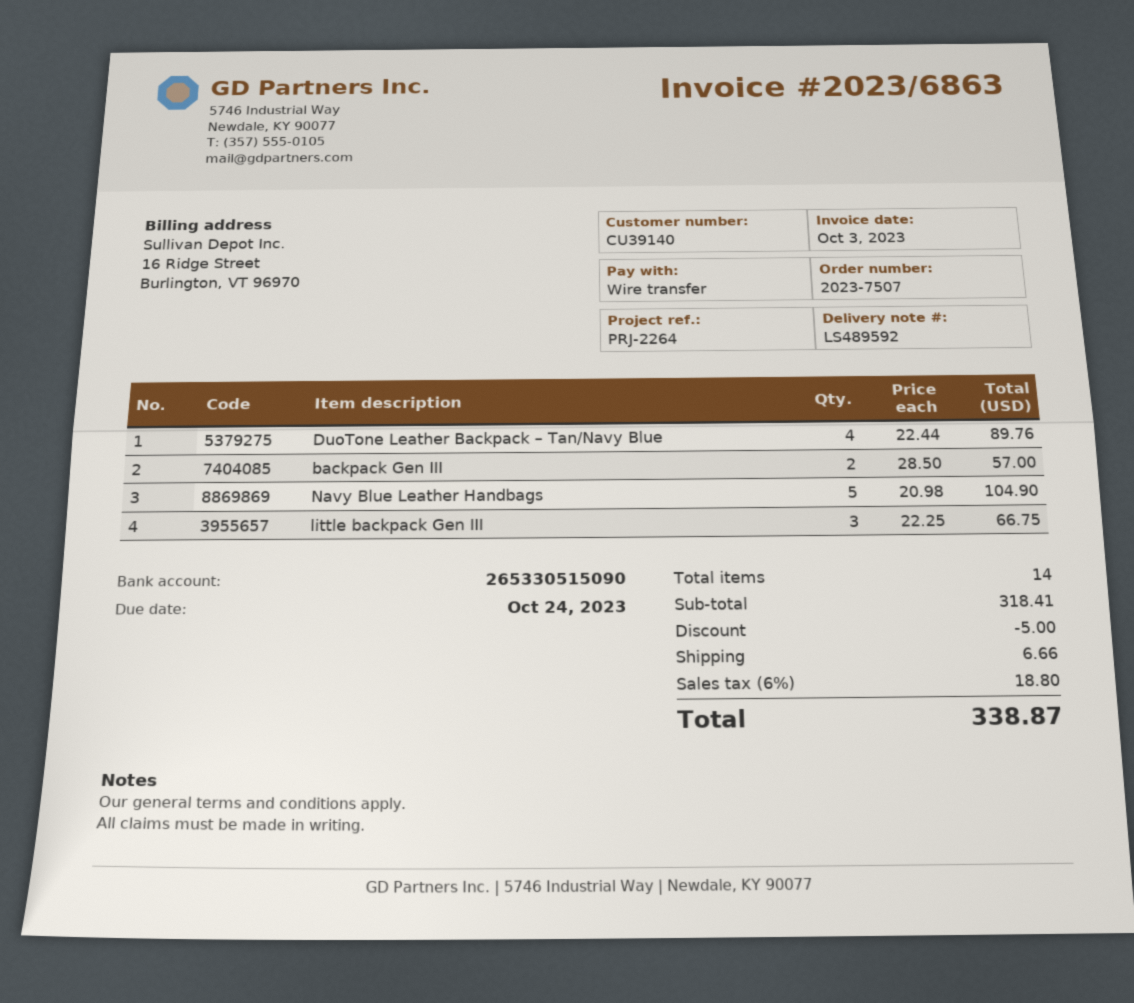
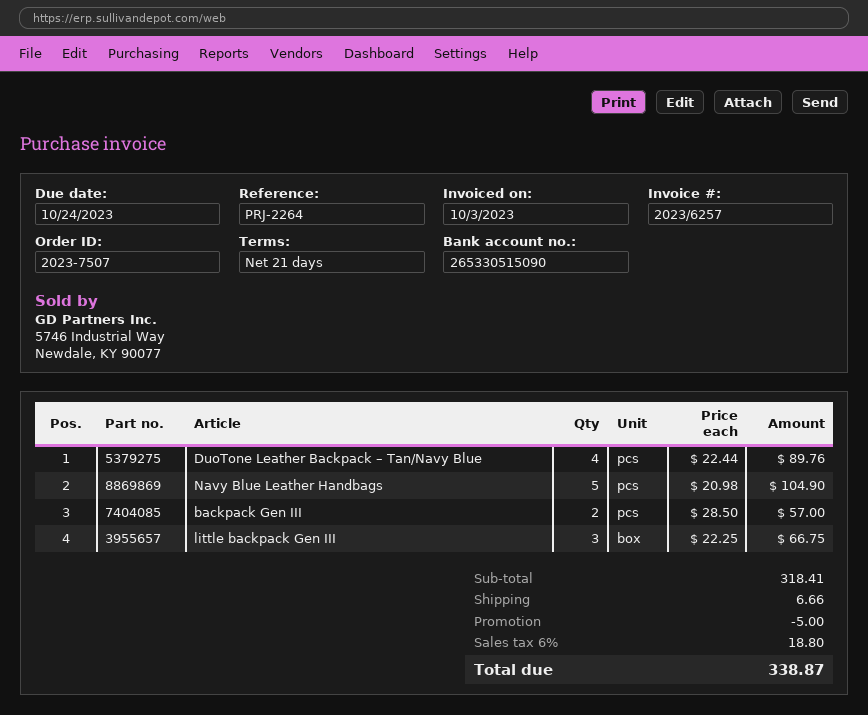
invoice number: 2023/6863 -> 2023/6257

